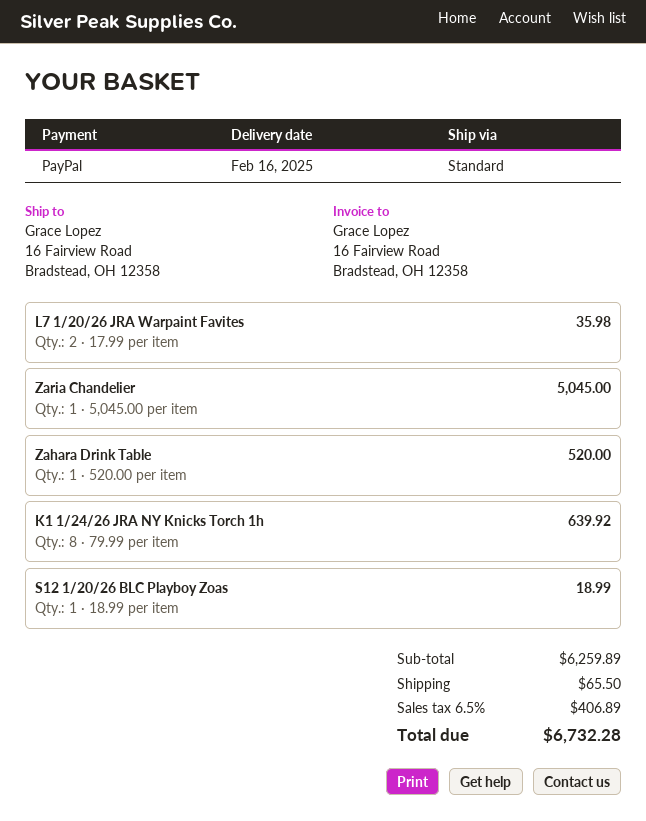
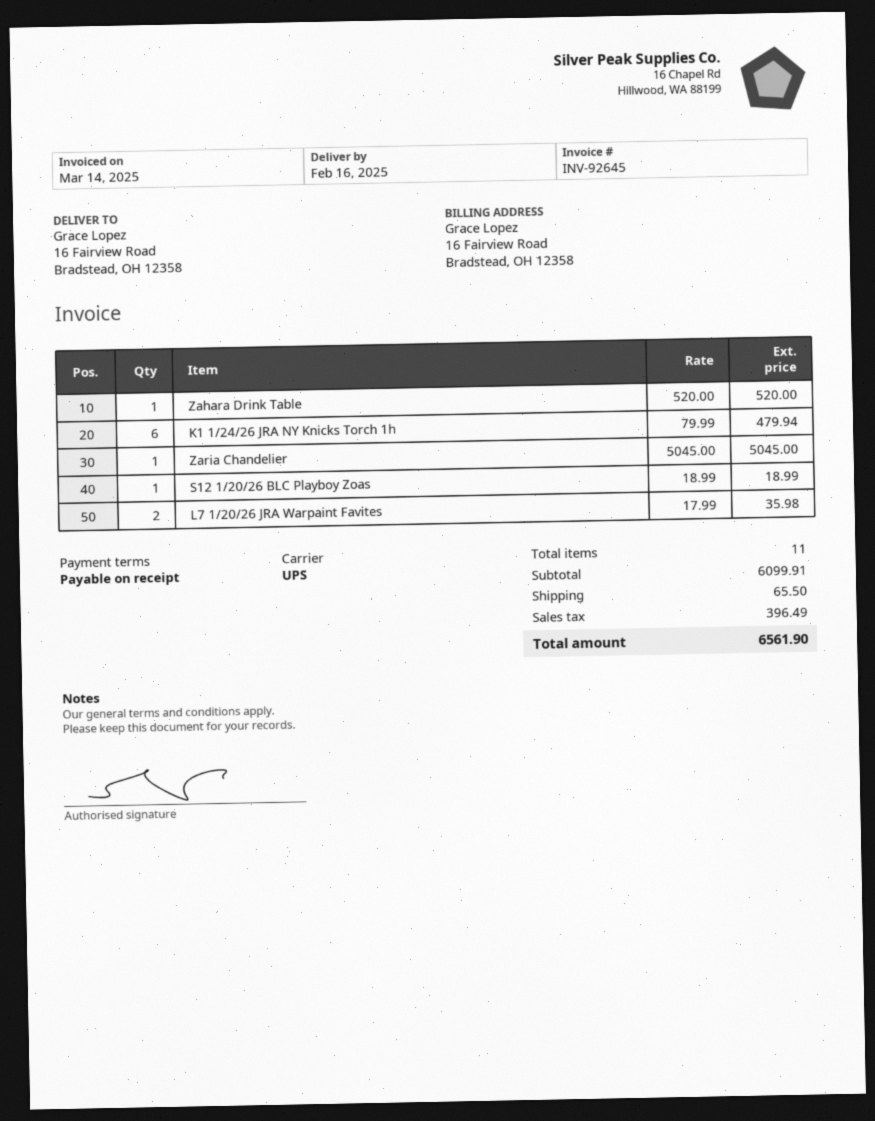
shipping method: standard -> UPS
K1 1/24/26 JRA NY Knicks Torch 1h: 8 x 79.99 = 639.92 -> 6 x 79.99 = 479.94
subtotal: 6259.89 -> 6099.91
tax: 406.89 -> 396.49
total: 6732.28 -> 6561.90

